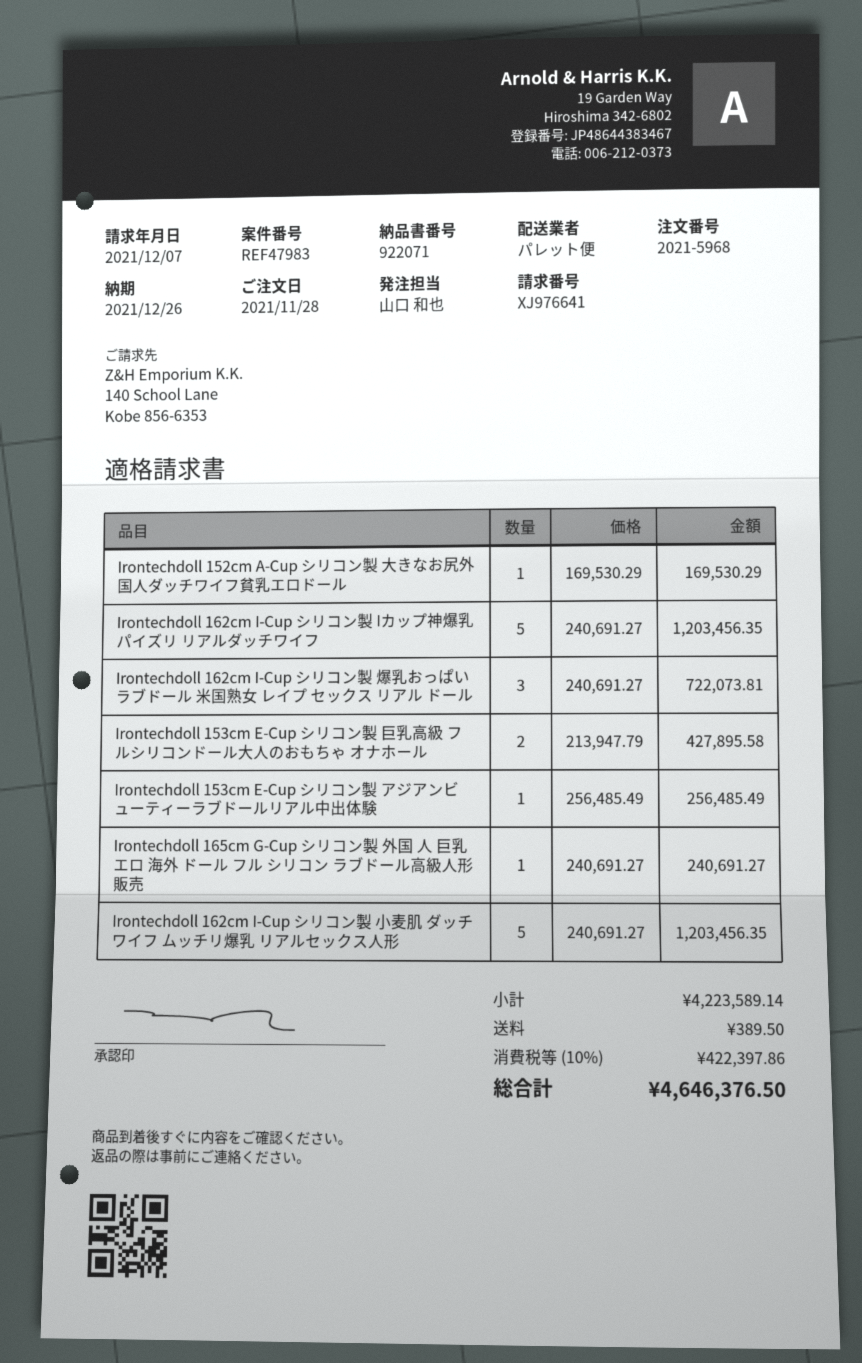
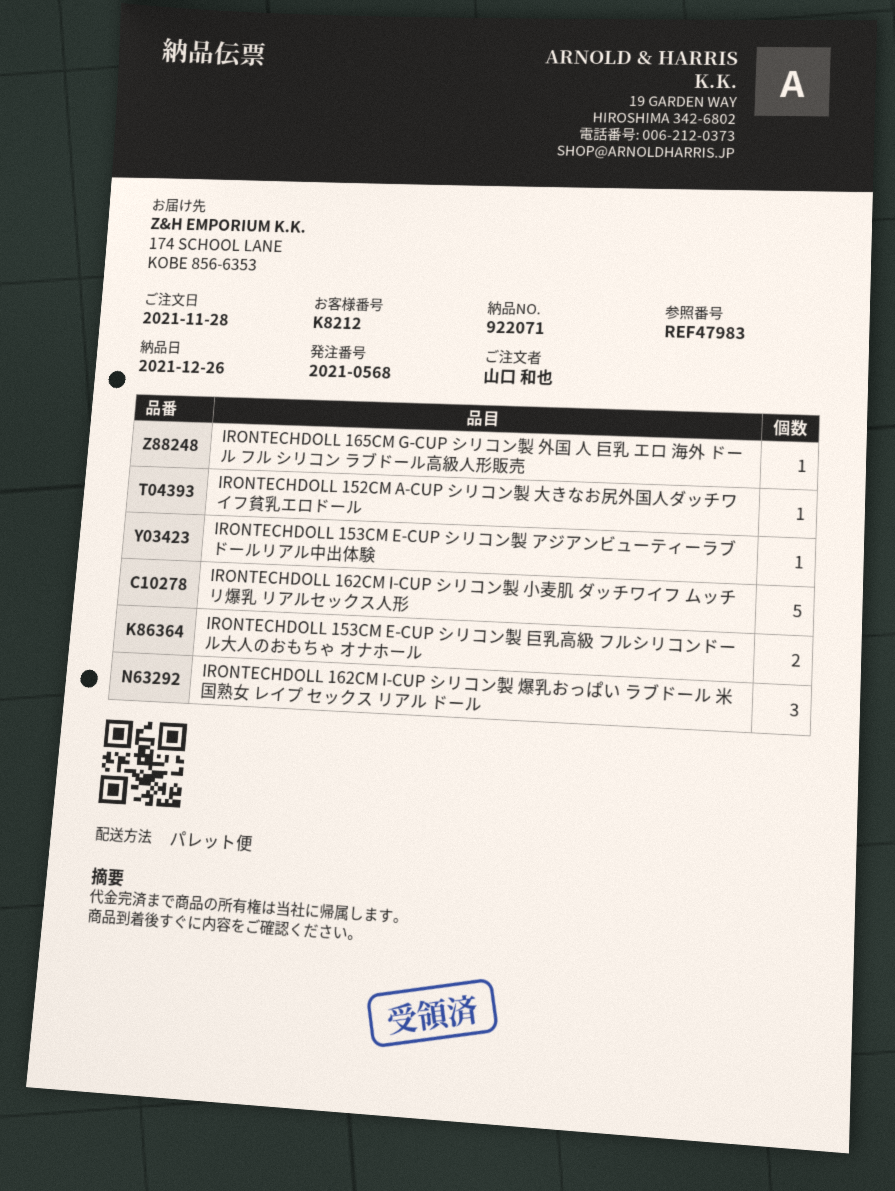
order number: 2021-5968 -> 2021-0568
Irontechdoll 162cm I-Cup シリコン製 Iカップ神爆乳パイズリ リアルダッチワイフ: 5 -> none

